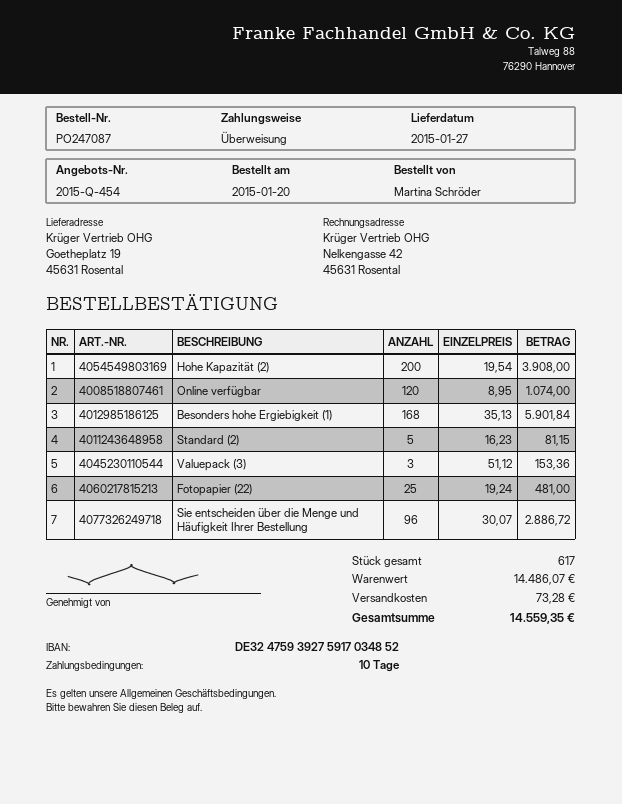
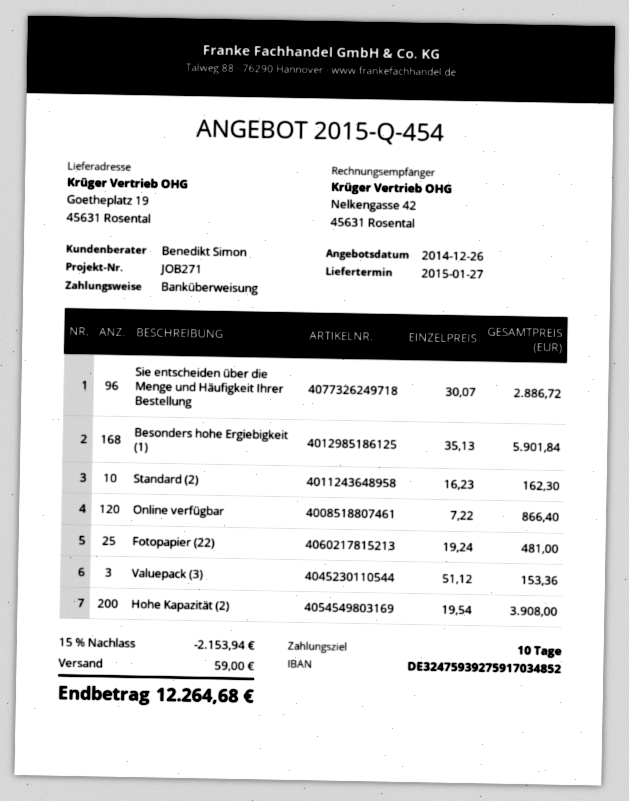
Online verfügbar: 120 x 8.95 = 1074.00 -> 120 x 7.22 = 866.40
Standard (2): 5 x 16.23 = 81.15 -> 10 x 16.23 = 162.30
discount: none -> 15% = 2153.94
shipping: 73.28 -> 59.00
total: 14559.35 -> 12264.68

